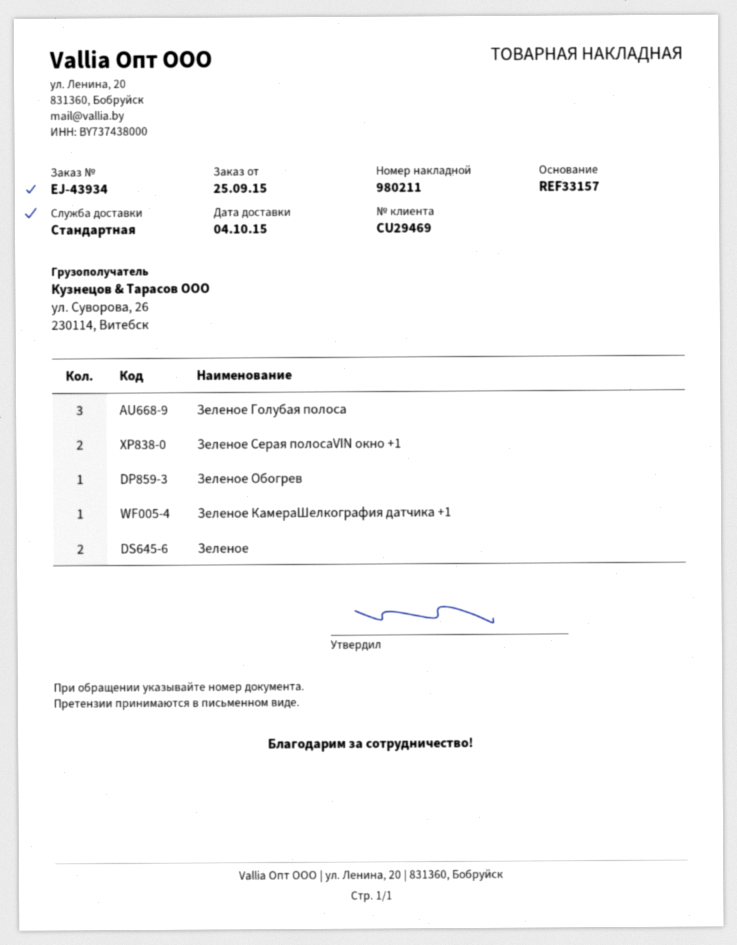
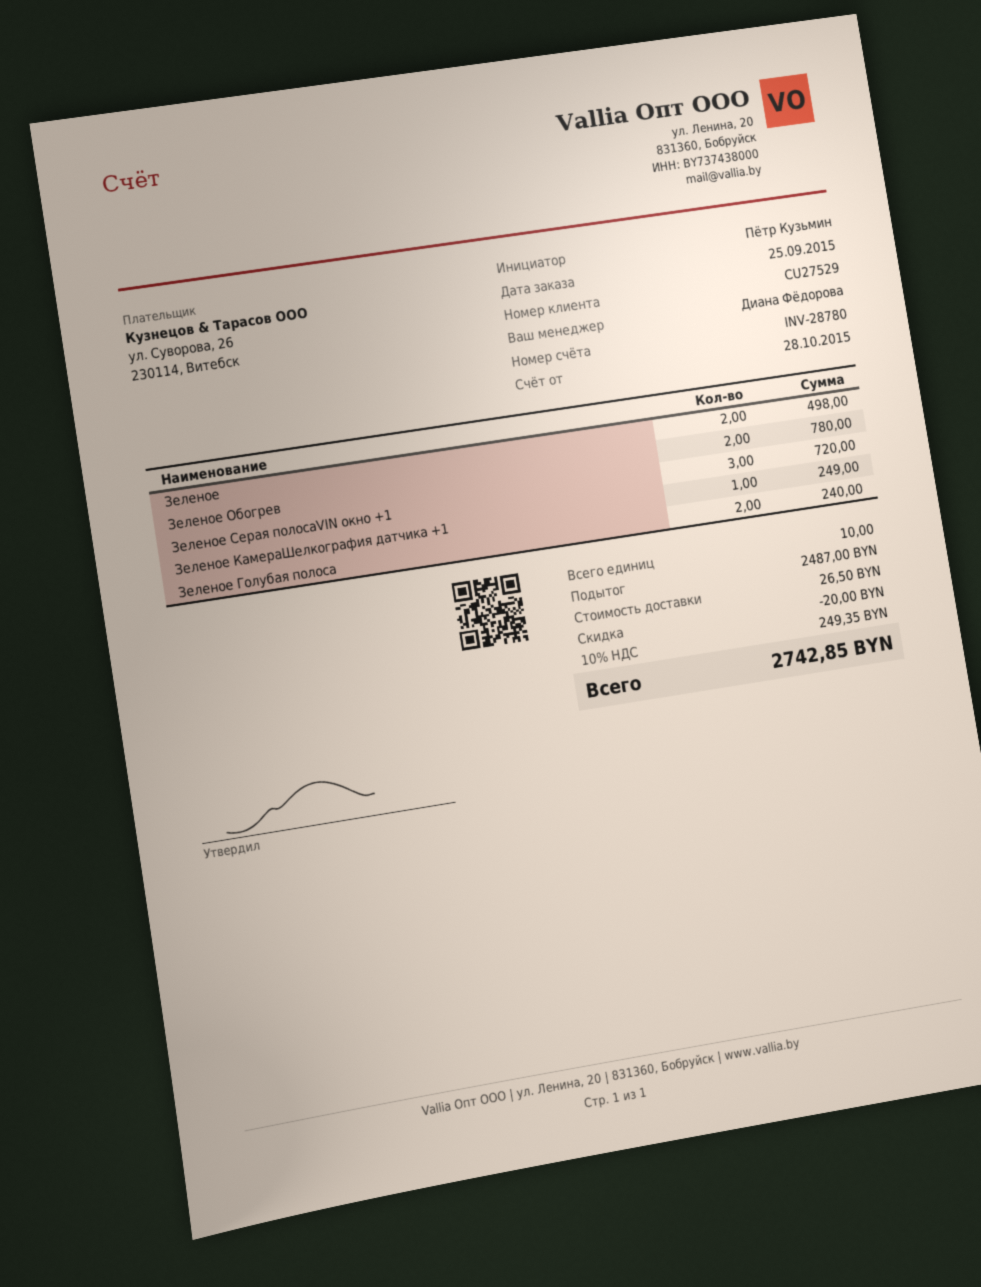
customer number: CU29469 -> CU27529
Зеленое Голубая полоса: 3 -> 2
Зеленое Серая полосаVIN окно +1: 2 -> 3
Зеленое Обогрев: 1 -> 2

